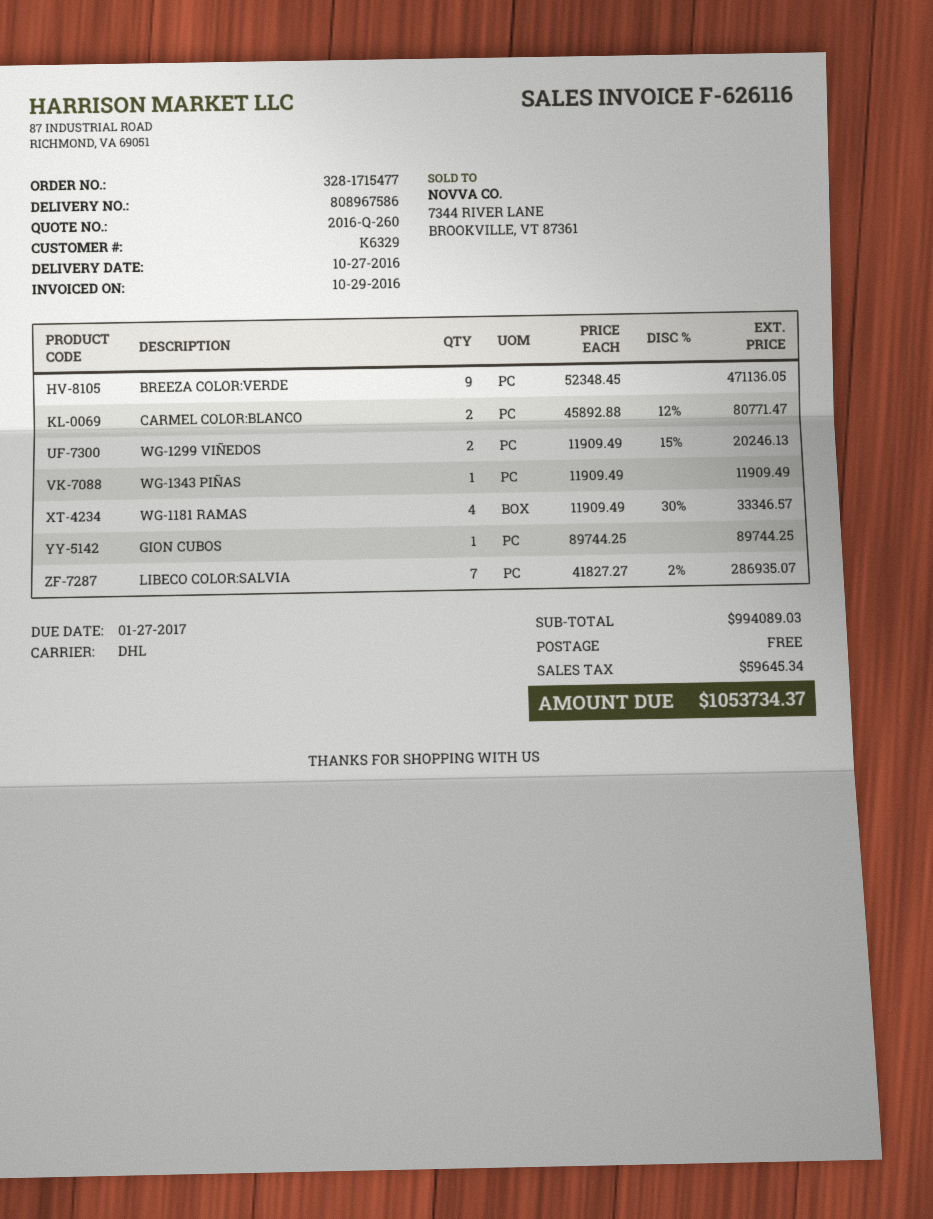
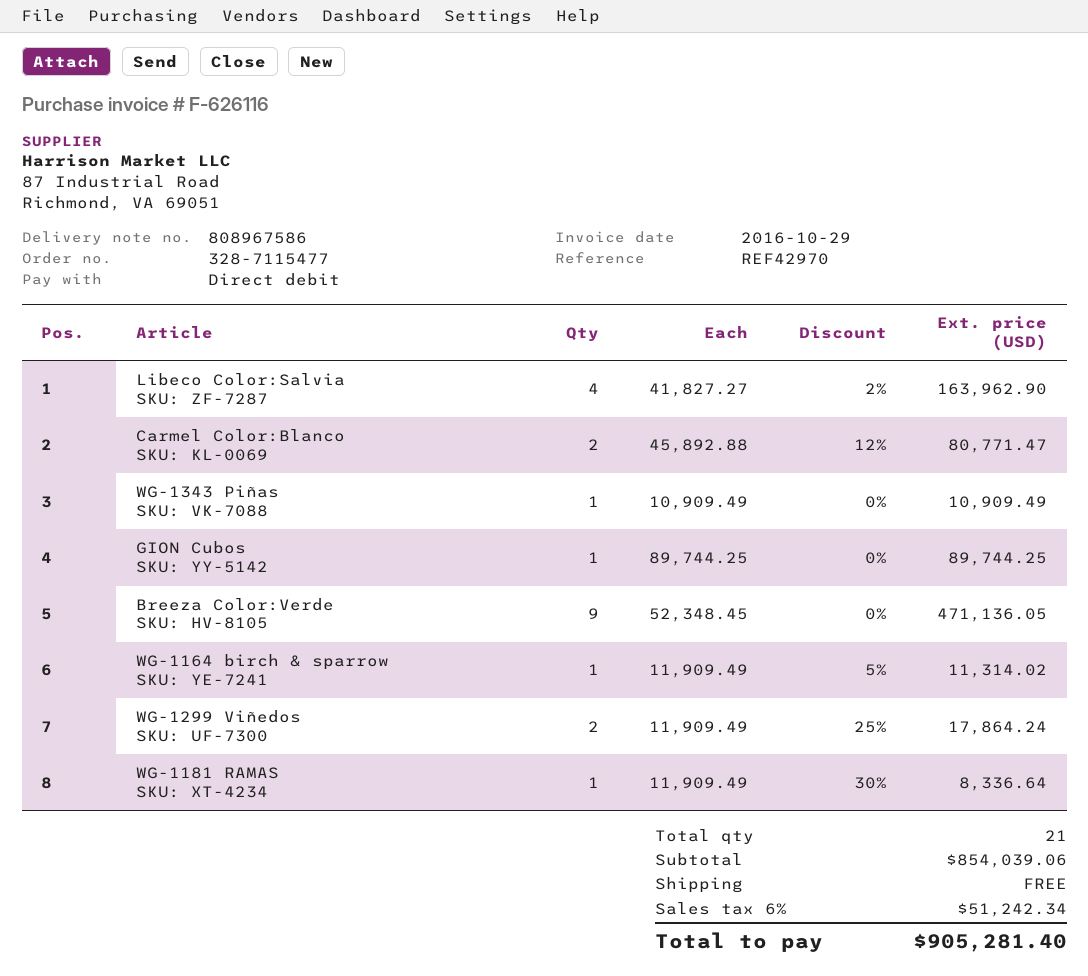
order number: 328-1715477 -> 328-7115477
WG-1299 VIÑEDOS: 2 x 11909.49 - 15% = 20246.13 -> 2 x 11909.49 - 25% = 17864.24
WG-1343 PIÑAS: 1 x 11909.49 = 11909.49 -> 1 x 10909.49 = 10909.49
WG-1181 RAMAS: 4 x 11909.49 - 30% = 33346.57 -> 1 x 11909.49 - 30% = 8336.64
LIBECO COLOR:SALVIA: 7 x 41827.27 - 2% = 286935.07 -> 4 x 41827.27 - 2% = 163962.90
WG-1164 birch & sparrow: none -> 1 x 11909.49 - 5% = 11314.02
subtotal: 994089.03 -> 854039.06
tax: 59645.34 -> 51242.34
total: 1053734.37 -> 905281.40

